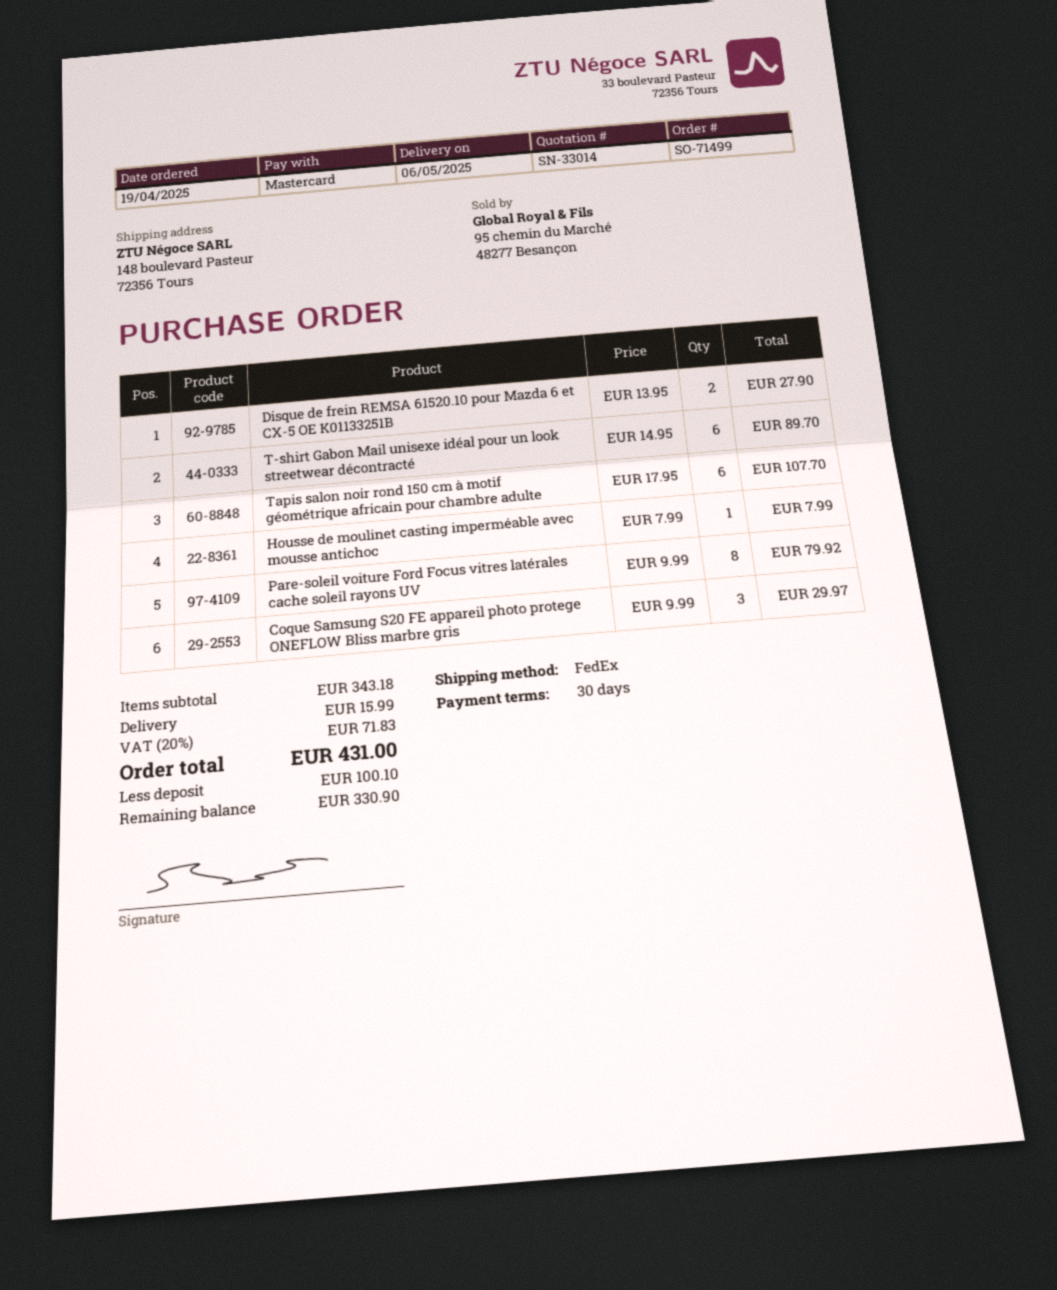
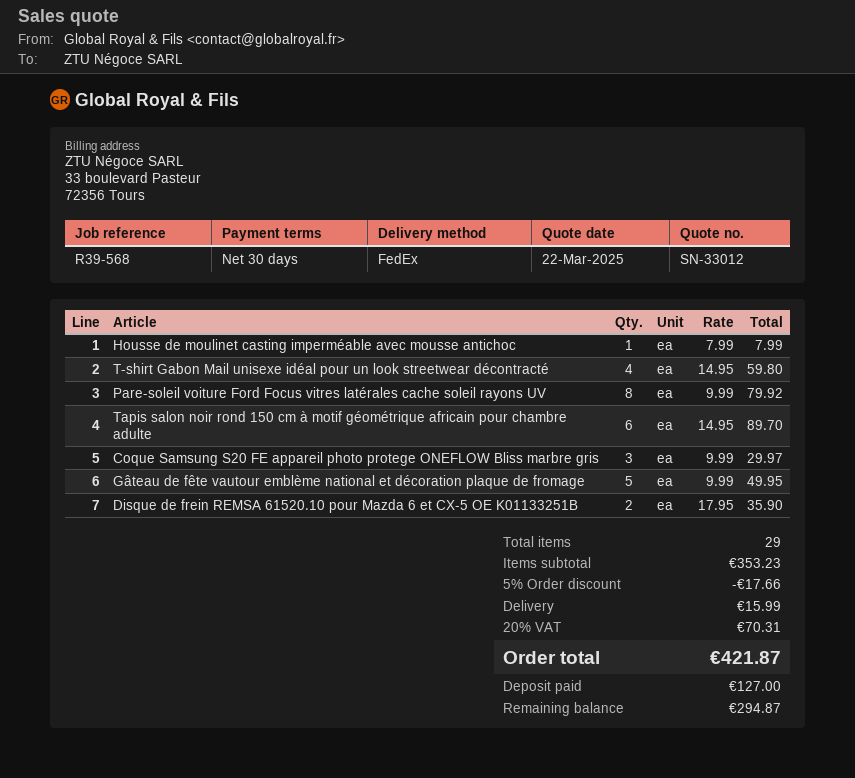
quote number: SN-33014 -> SN-33012
Disque de frein REMSA 61520.10 pour Mazda 6 et CX-5 OE K01133251B: 2 x 13.95 = 27.90 -> 2 x 17.95 = 35.90
T-shirt Gabon Mail unisexe idéal pour un look streetwear décontracté: 6 x 14.95 = 89.70 -> 4 x 14.95 = 59.80
Tapis salon noir rond 150 cm à motif géométrique africain pour chambre adulte: 6 x 17.95 = 107.70 -> 6 x 14.95 = 89.70
Gâteau de fête vautour emblème national et décoration plaque de fromage: none -> 5 x 9.99 = 49.95
subtotal: 343.18 -> 353.23
discount: none -> 5% = 17.66
tax: 20% = 71.83 -> 20% = 70.31
total: 431.00 -> 421.87
deposit: 100.10 -> 127.00
balance: 330.90 -> 294.87

